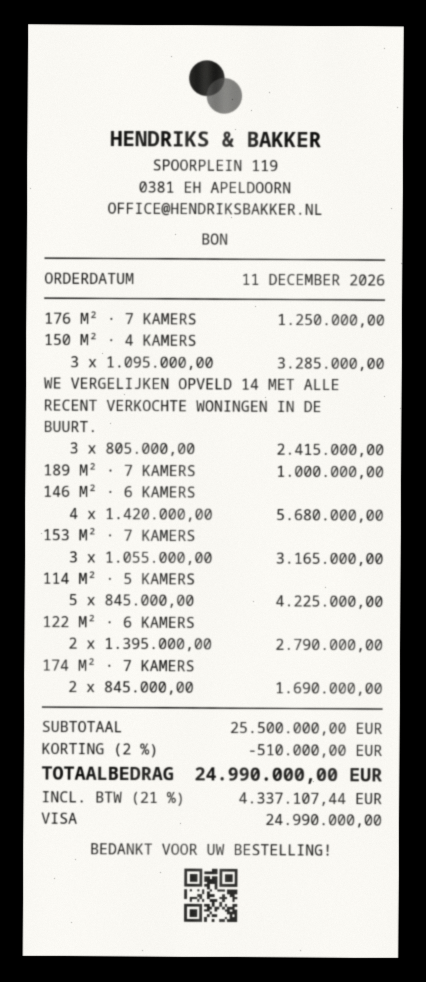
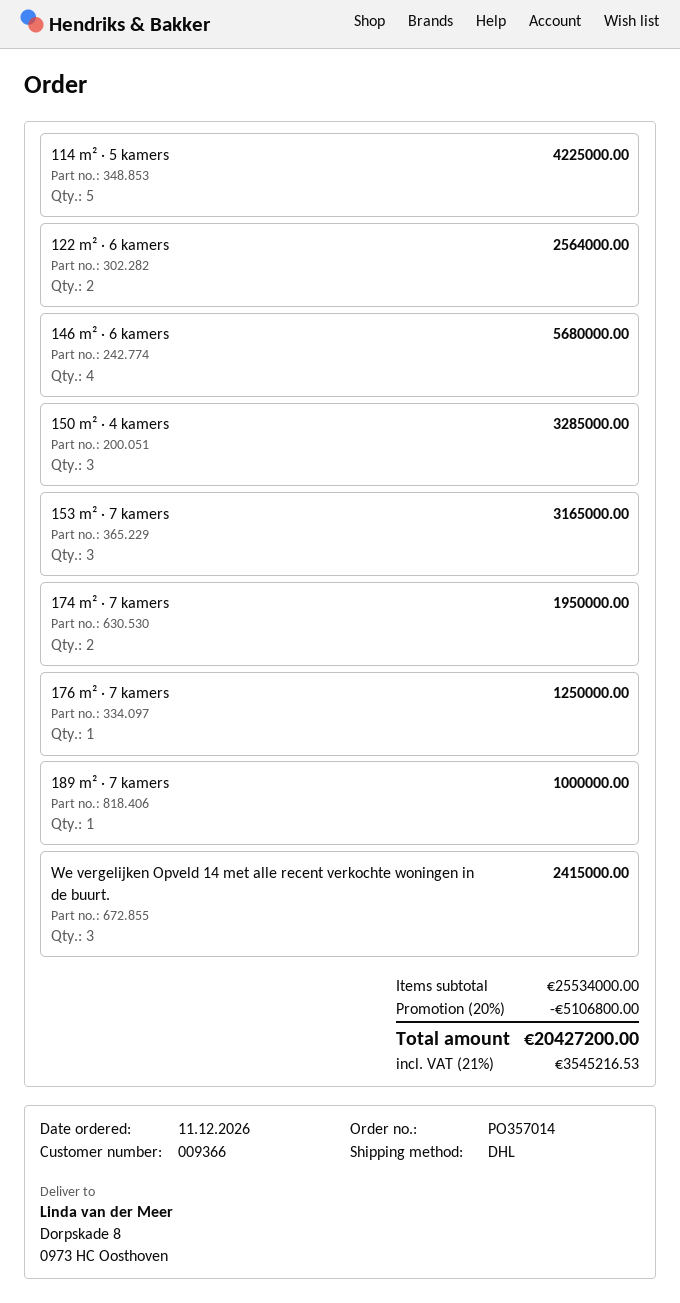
122 M² · 6 KAMERS: 2 for 2790000.00 -> 2 for 2564000.00
174 M² · 7 KAMERS: 2 for 1690000.00 -> 2 for 1950000.00
subtotal: 25500000.00 -> 25534000.00
discount: 2% = 510000.00 -> 20% = 5106800.00
tax: 21% = 4337107.44 -> 21% = 3545216.53
total: 24990000.00 -> 20427200.00

